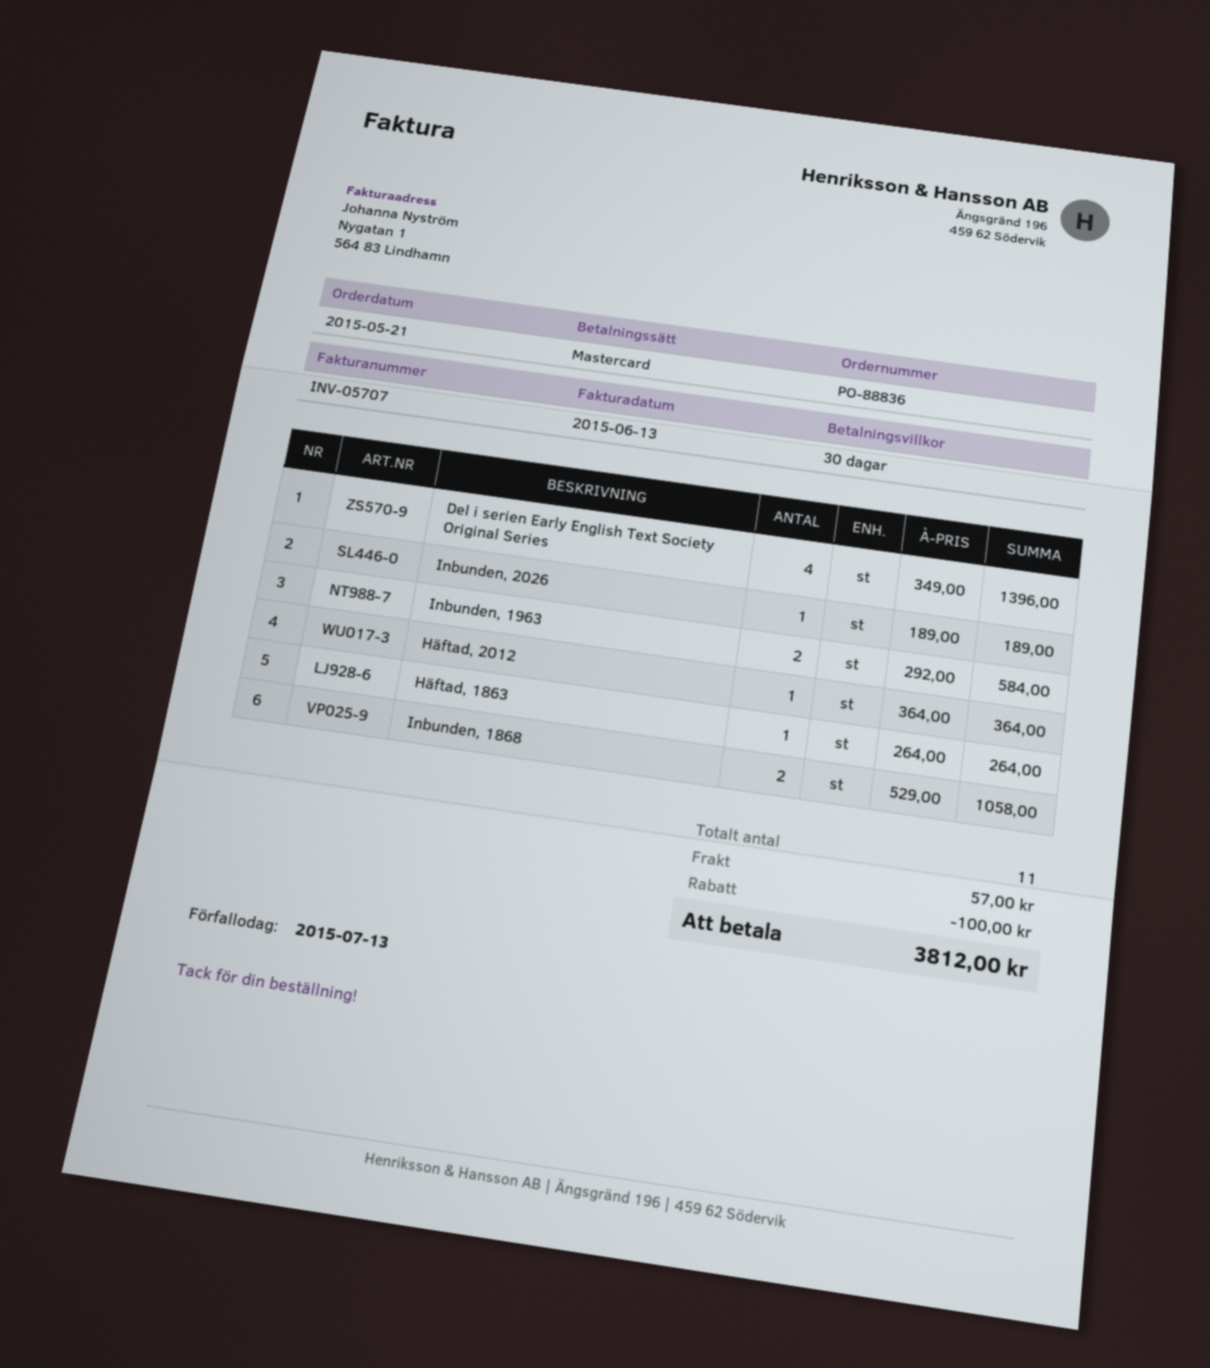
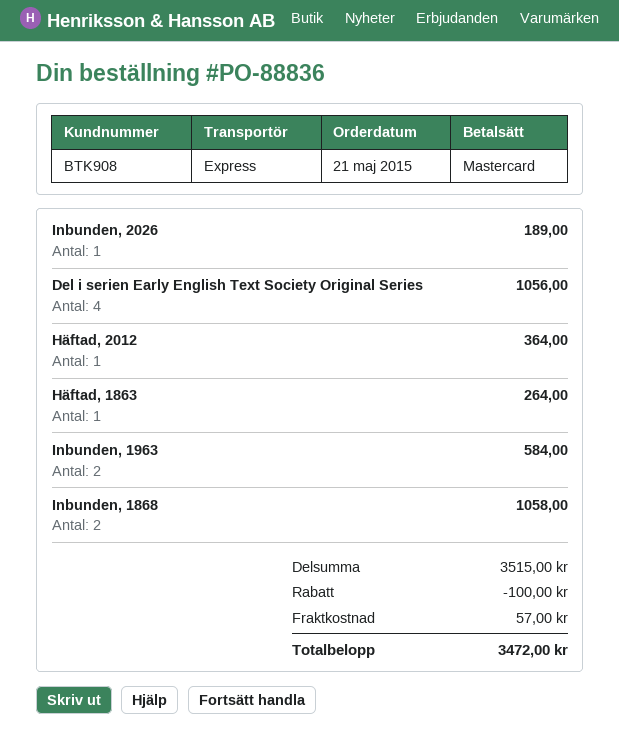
Del i serien Early English Text Society Original Series: 4 for 1396.00 -> 4 for 1056.00
total: 3812.00 -> 3472.00

